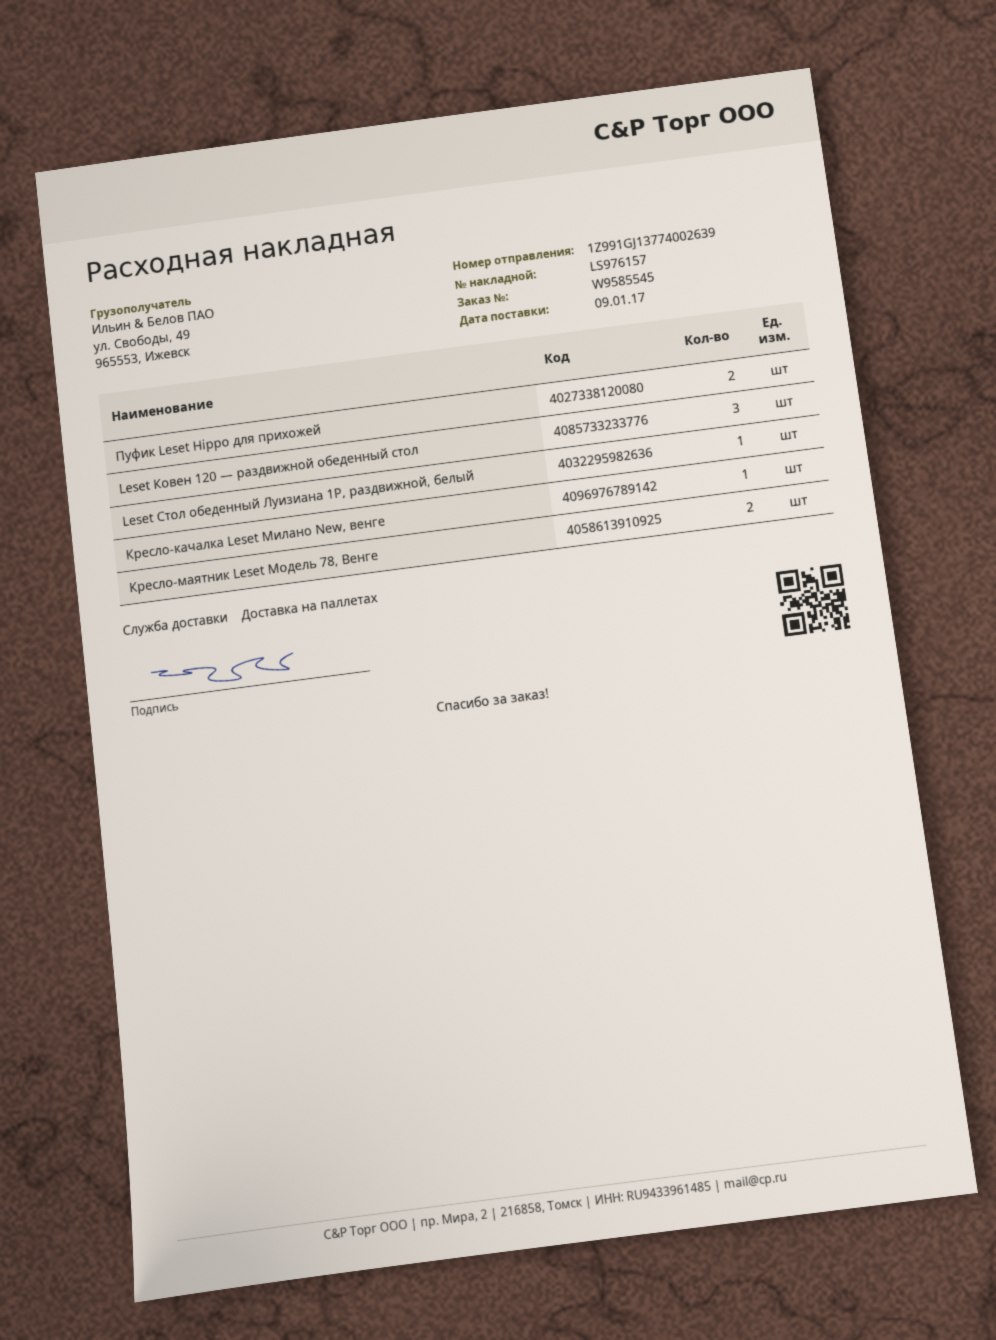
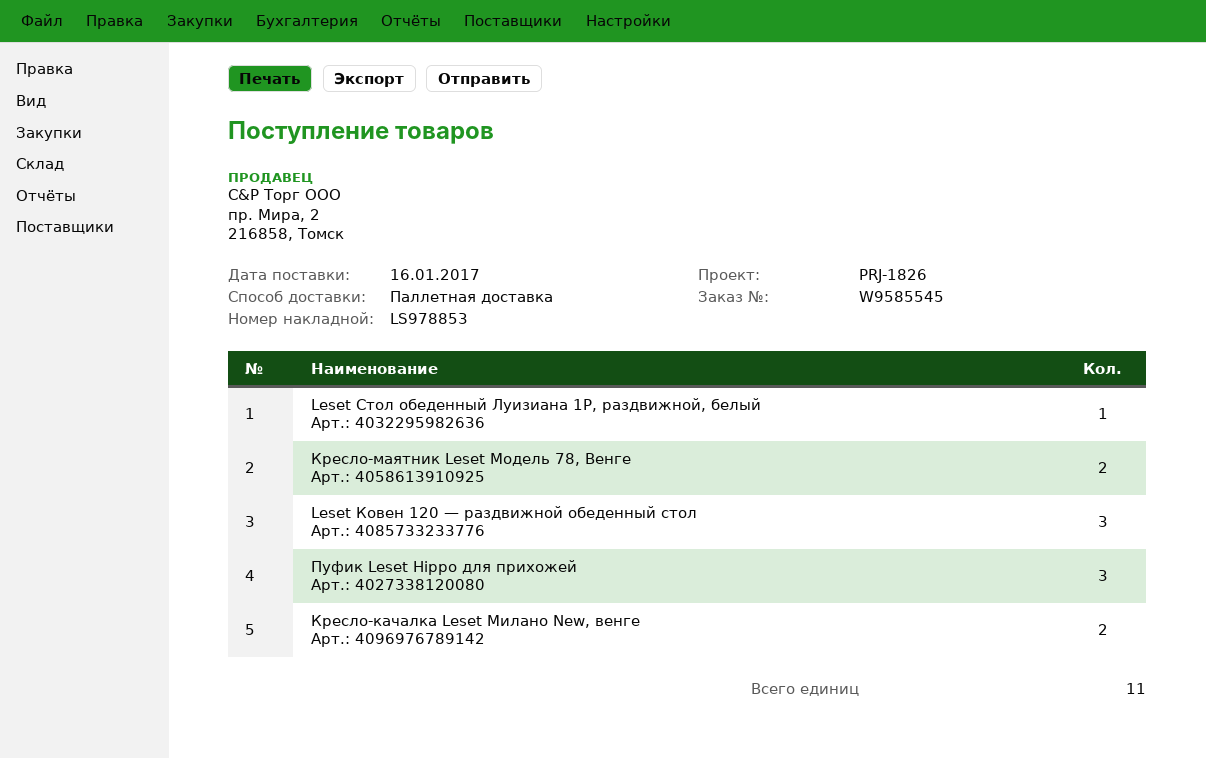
delivery note number: LS976157 -> LS978853
delivery date: 2017-01-09 -> 2017-01-16
Пуфик Leset Hippo для прихожей: 2 -> 3
Кресло-качалка Leset Милано New, венге: 1 -> 2

